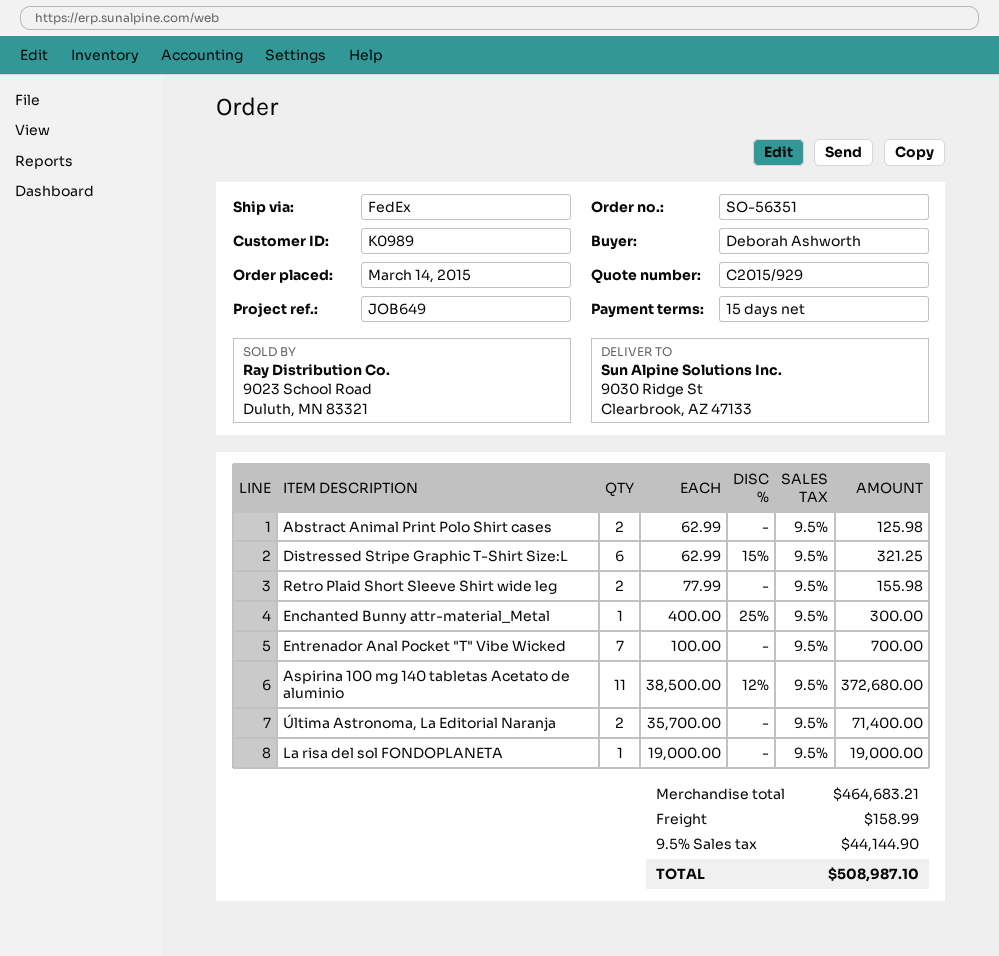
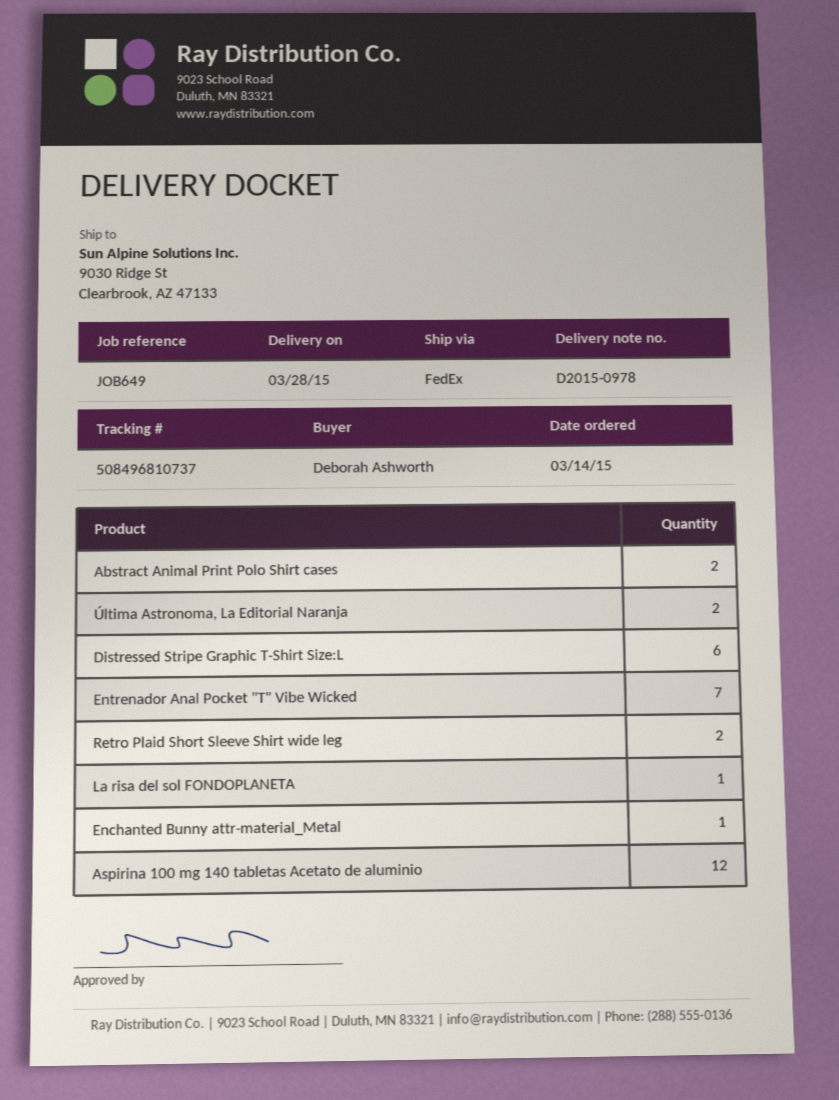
Aspirina 100 mg 140 tabletas Acetato de aluminio: 11 -> 12

